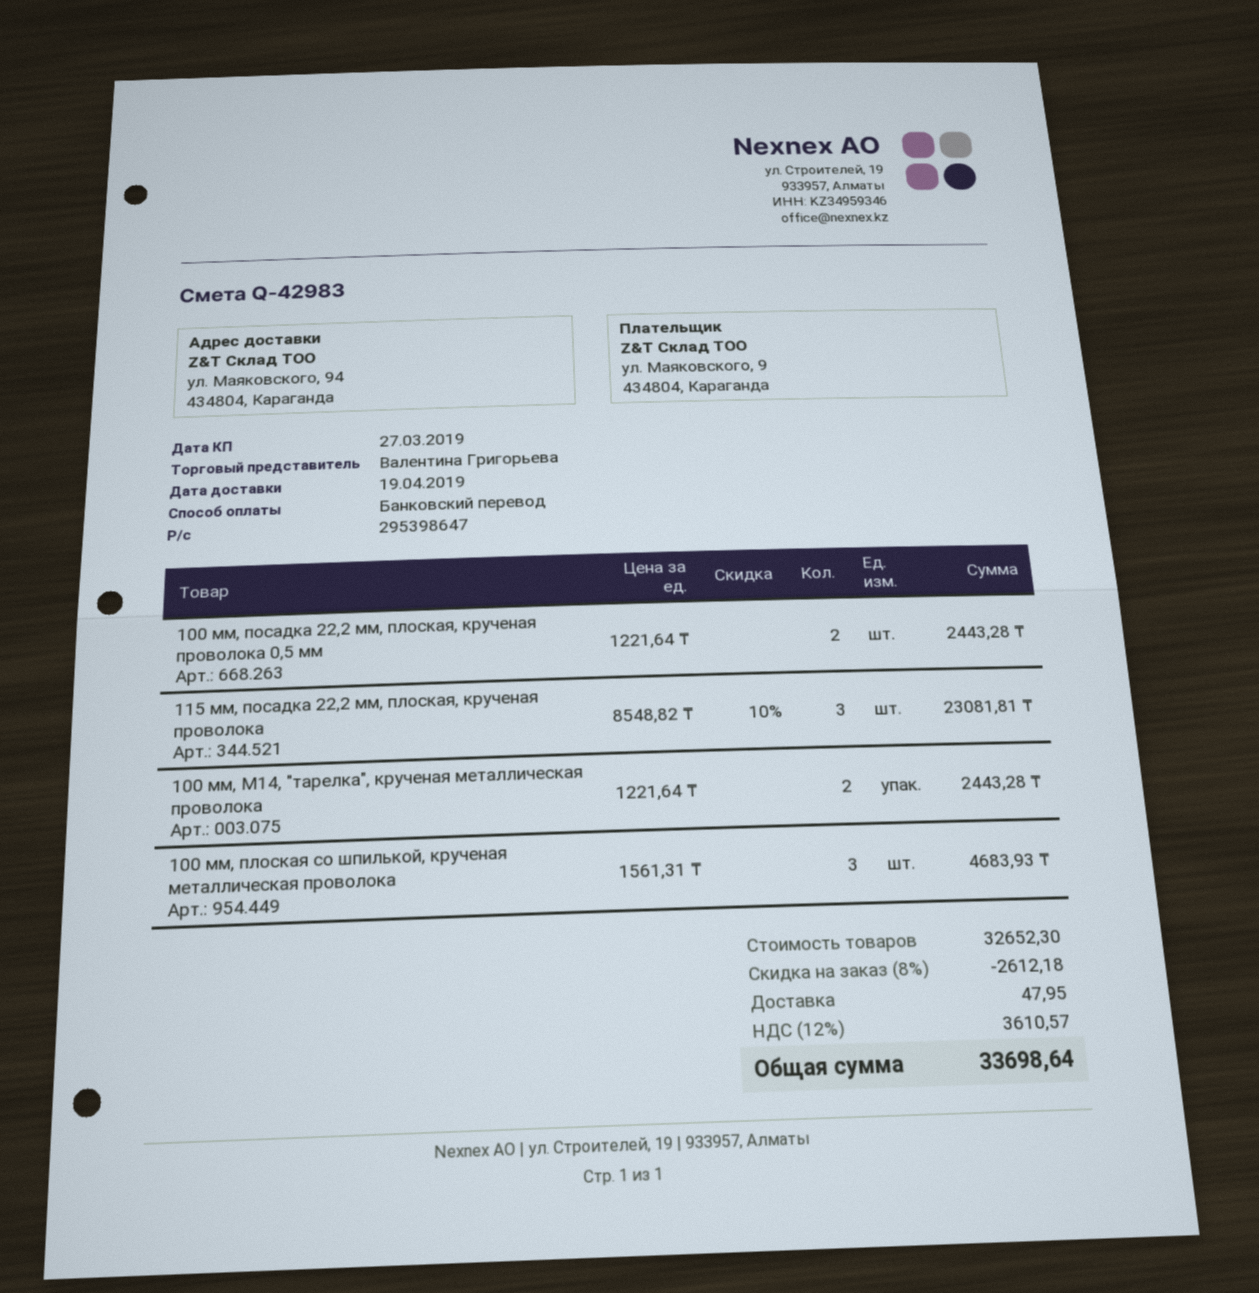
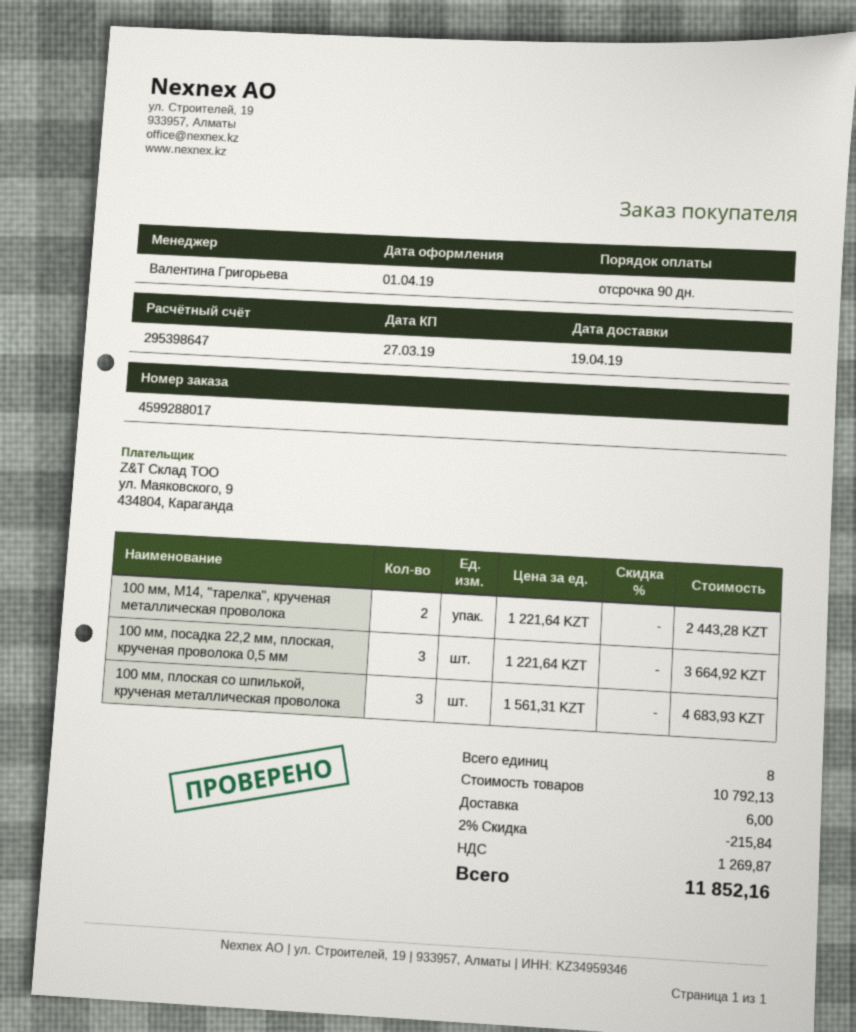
100 мм, посадка 22,2 мм, плоская, крученая проволока 0,5 мм: 2 x 1221.64 = 2443.28 -> 3 x 1221.64 = 3664.92
115 мм, посадка 22,2 мм, плоская, крученая проволока: 3 x 8548.82 - 10% = 23081.81 -> none
subtotal: 32652.30 -> 10792.13
discount: 8% = 2612.18 -> 2% = 215.84
shipping: 47.95 -> 6.00
tax: 3610.57 -> 1269.87
total: 33698.64 -> 11852.16

